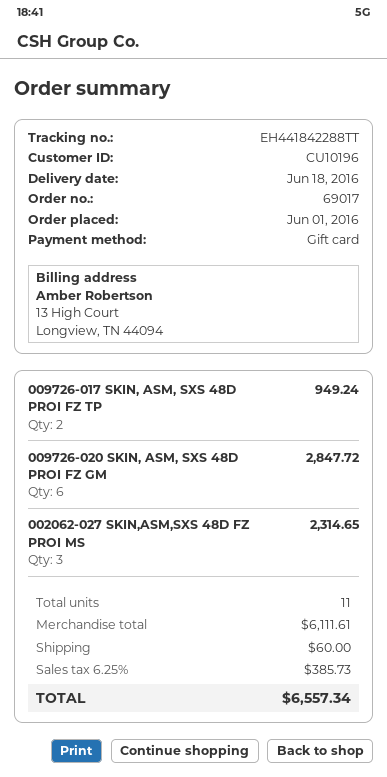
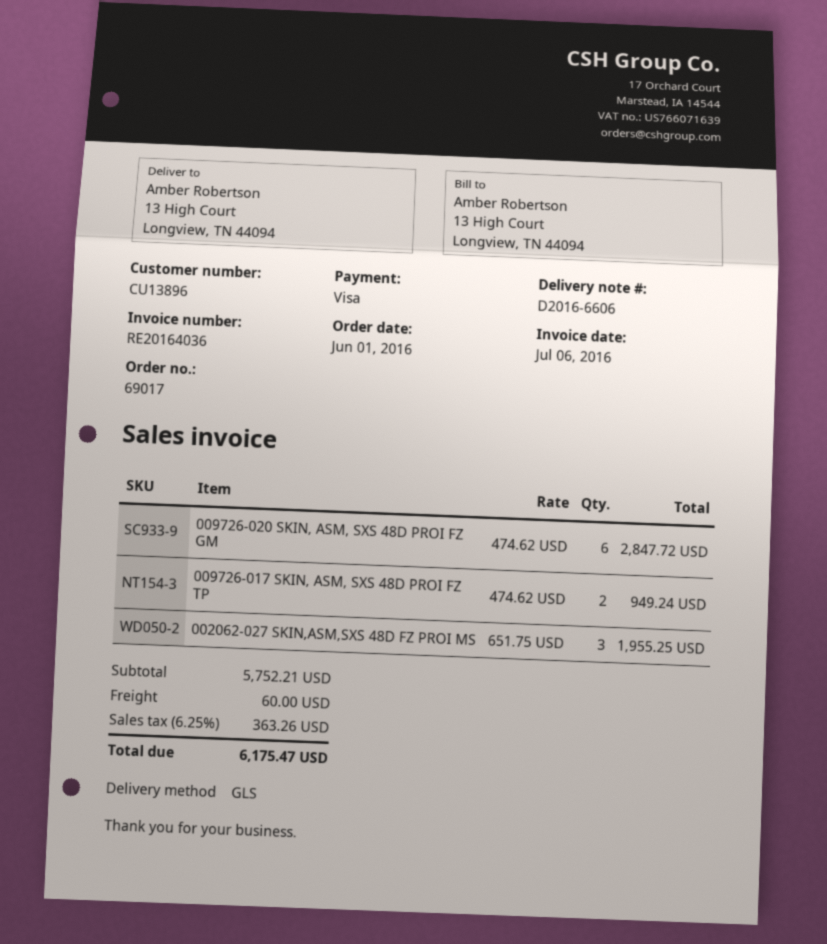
customer number: CU10196 -> CU13896
payment method: gift card -> Visa
002062-027 SKIN,ASM,SXS 48D FZ PROI MS: 3 for 2314.65 -> 3 for 1955.25
subtotal: 6111.61 -> 5752.21
tax: 6.25% = 385.73 -> 6.25% = 363.26
total: 6557.34 -> 6175.47

